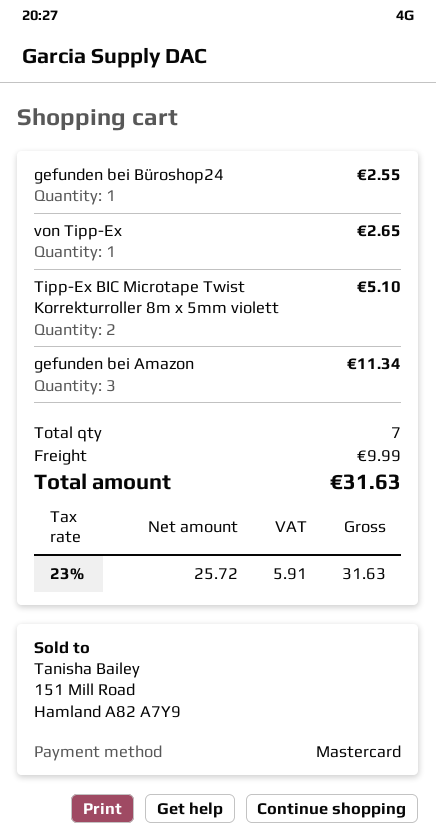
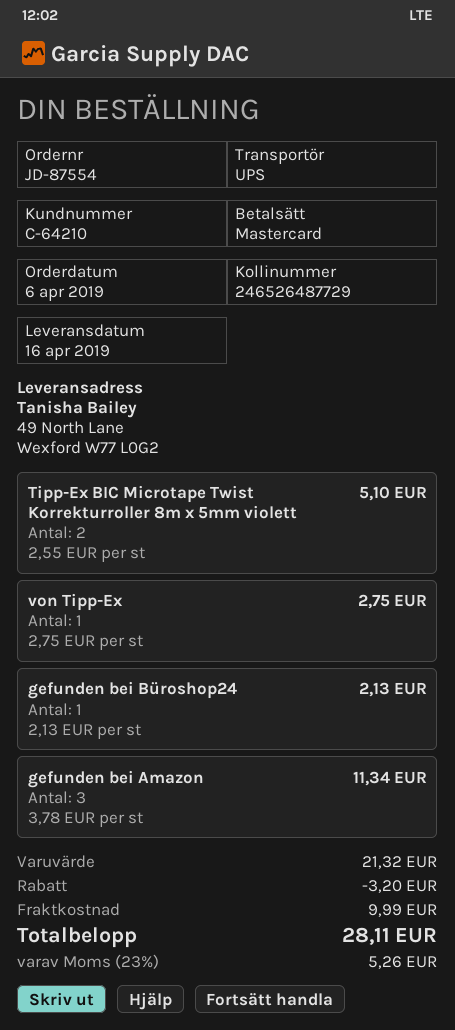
gefunden bei Büroshop24: 1 for 2.55 -> 1 for 2.13
von Tipp-Ex: 1 for 2.65 -> 1 for 2.75
discount: none -> 3.20
tax: 23% = 5.91 -> 23% = 5.26
total: 31.63 -> 28.11

